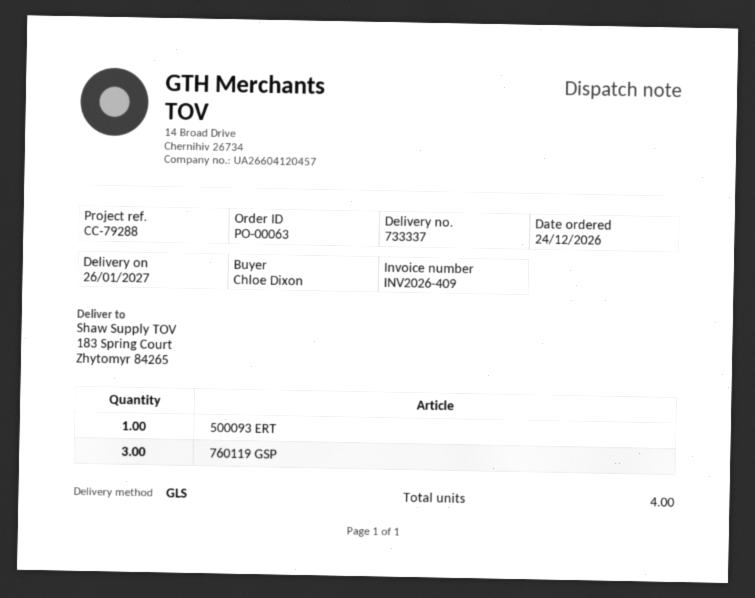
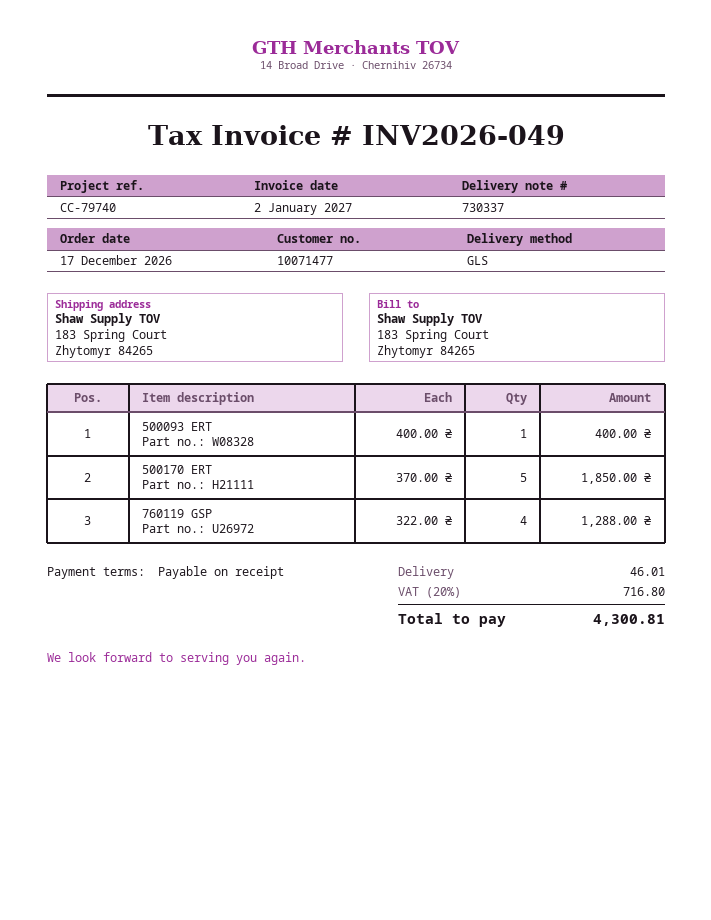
order date: 2026-12-24 -> 2026-12-17
delivery note number: 733337 -> 730337
invoice number: INV2026-409 -> INV2026-049
reference: CC-79288 -> CC-79740
760119 GSP: 3 -> 4
500170 ERT: none -> 5

